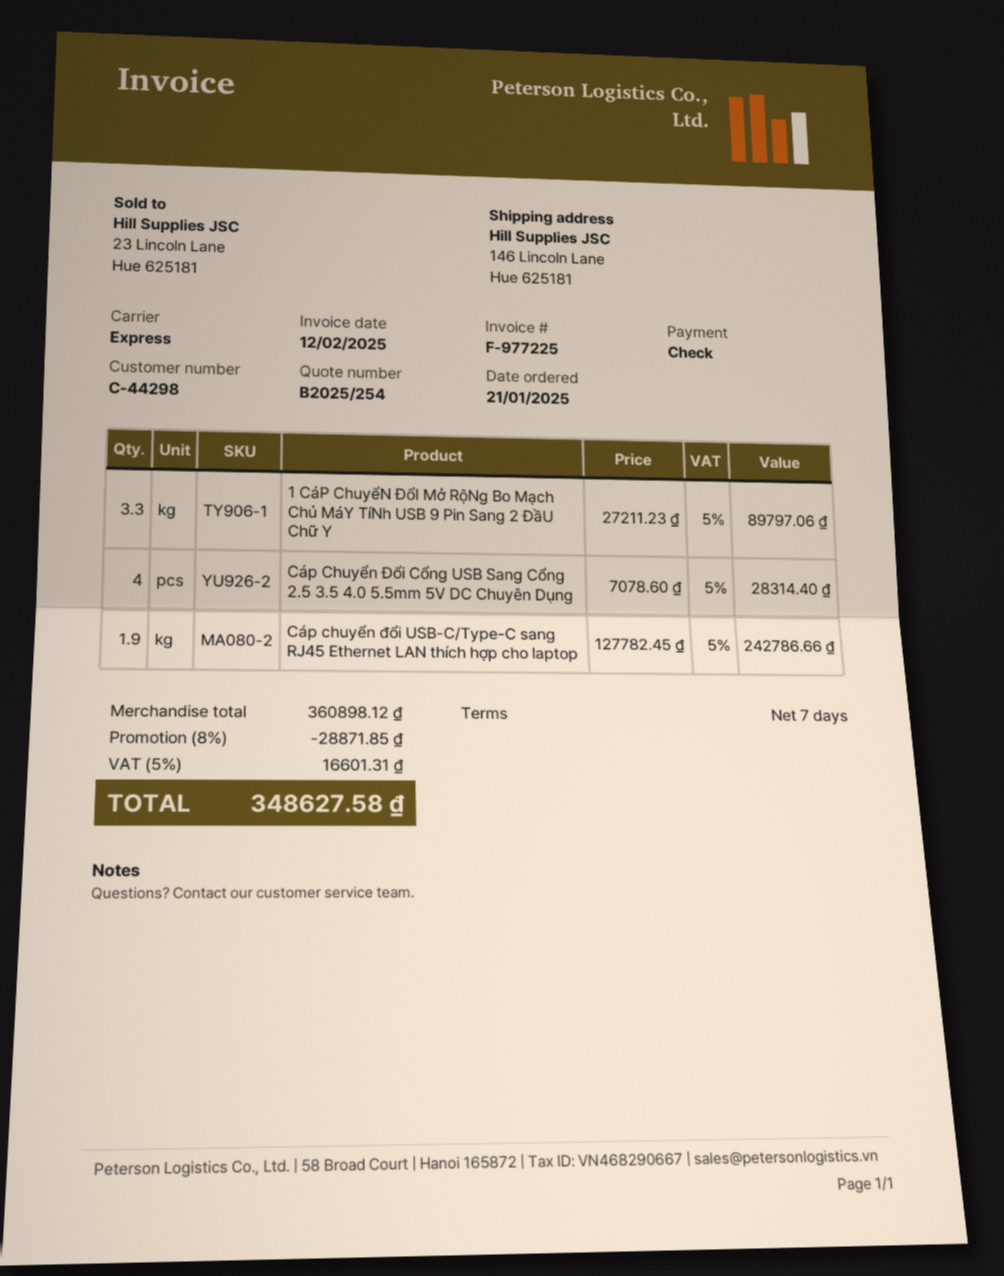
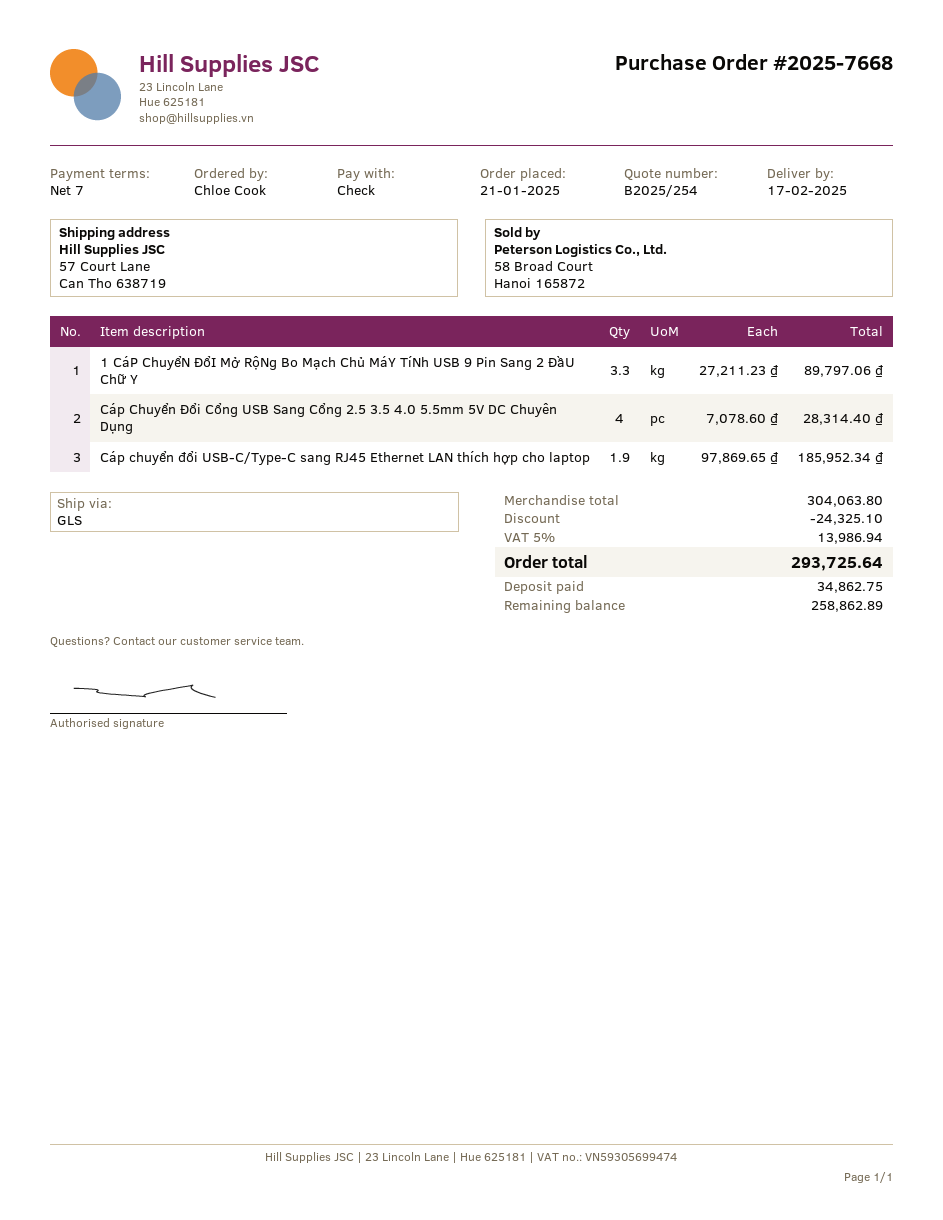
shipping method: express -> GLS
ship to: 146 Lincoln Lane, Hue 625181 -> 57 Court Lane, Can Tho 638719
Cáp chuyển đổi USB-C/Type-C sang RJ45 Ethernet LAN thích hợp cho laptop: 1.9 x 127782.45 = 242786.66 -> 1.9 x 97869.65 = 185952.34
subtotal: 360898.12 -> 304063.80
discount: 28871.85 -> 24325.10
tax: 5% = 16601.31 -> 5% = 13986.94
total: 348627.58 -> 293725.64

